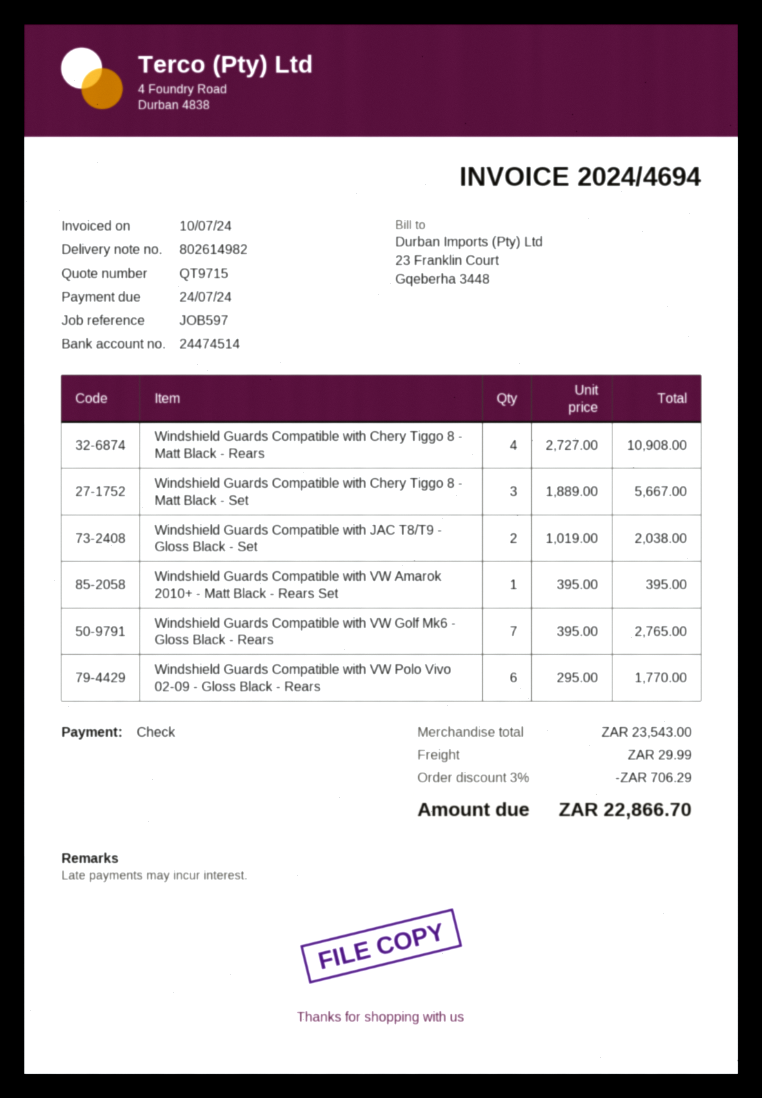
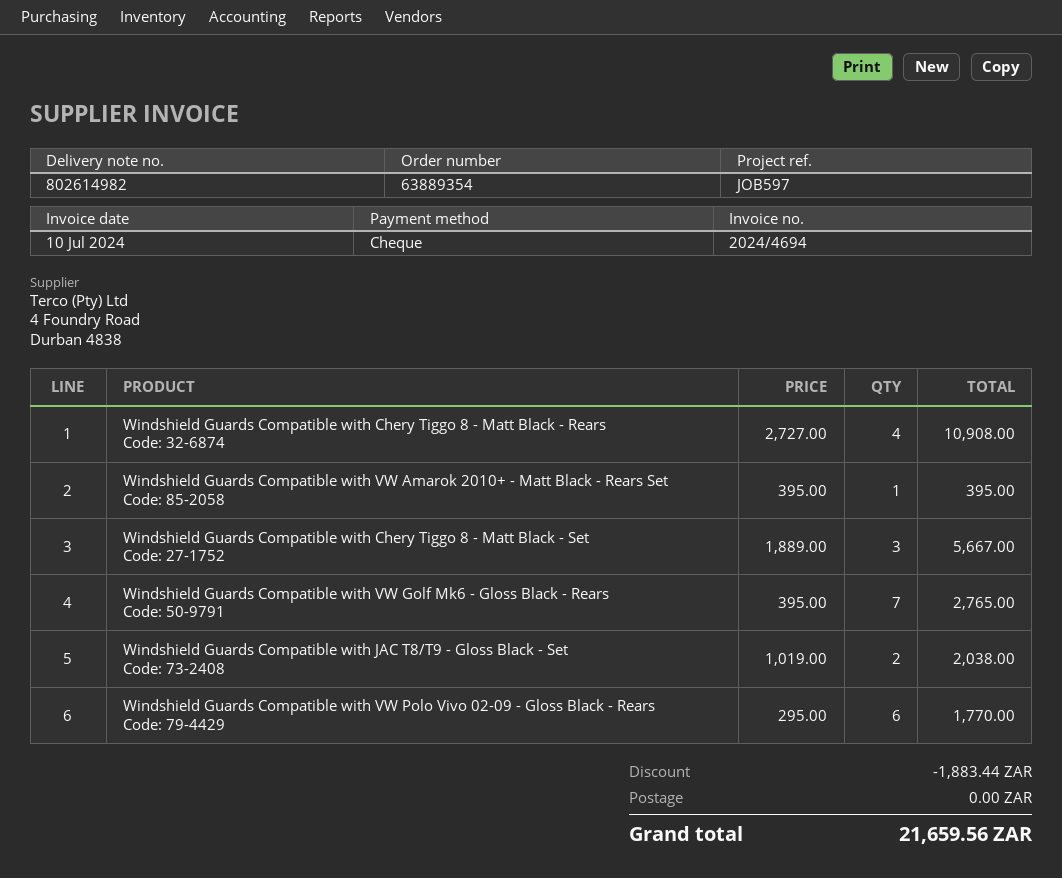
discount: 706.29 -> 1883.44
shipping: 29.99 -> 0.00
total: 22866.70 -> 21659.56

